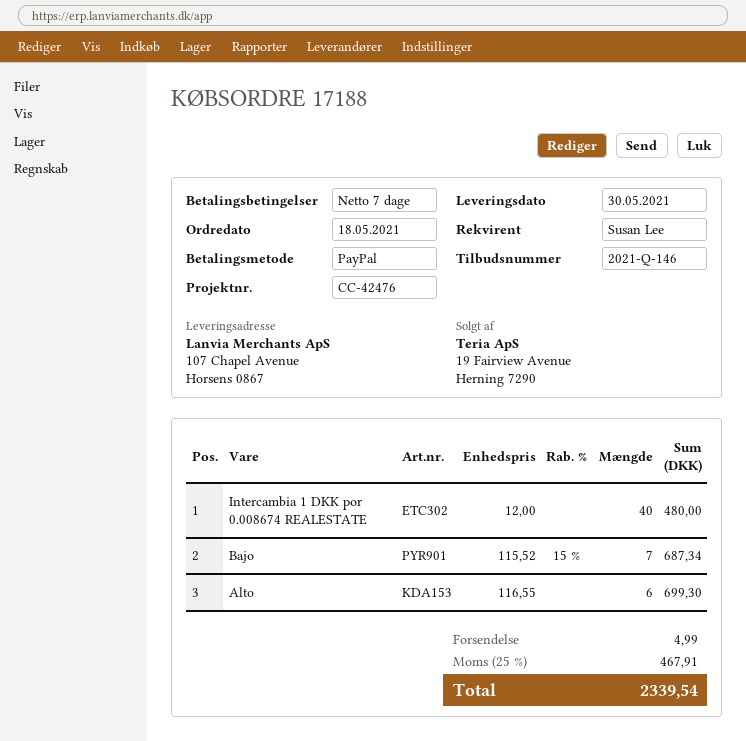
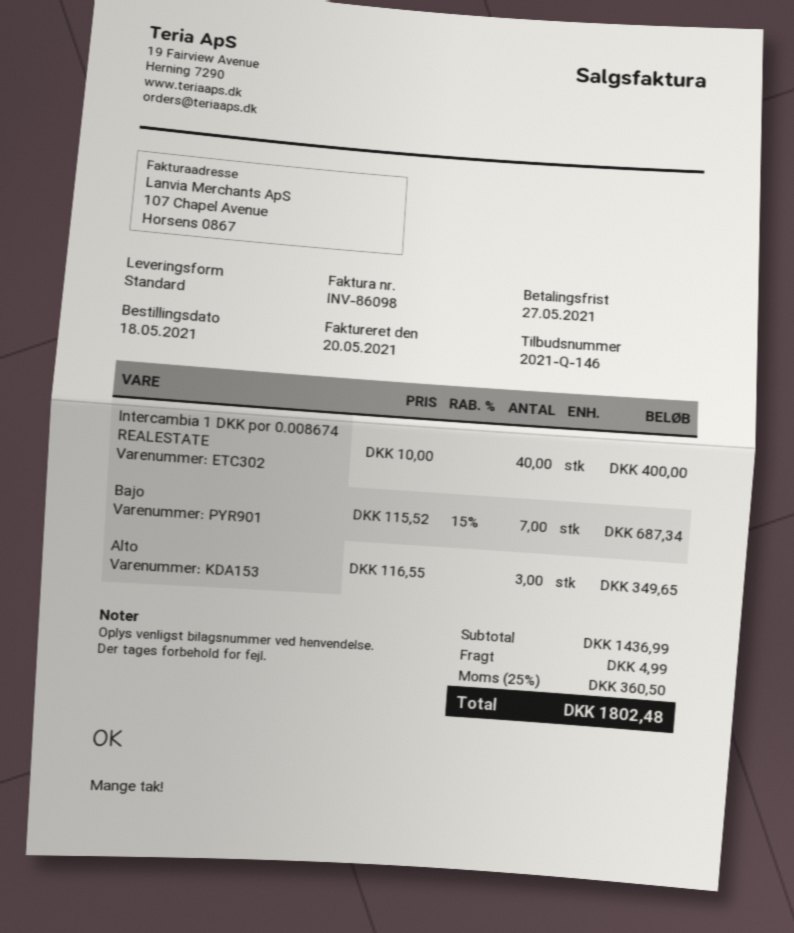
Intercambia 1 DKK por 0.008674 REALESTATE: 40 x 12.00 = 480.00 -> 40 x 10.00 = 400.00
Alto: 6 x 116.55 = 699.30 -> 3 x 116.55 = 349.65
tax: 25% = 467.91 -> 25% = 360.50
total: 2339.54 -> 1802.48

